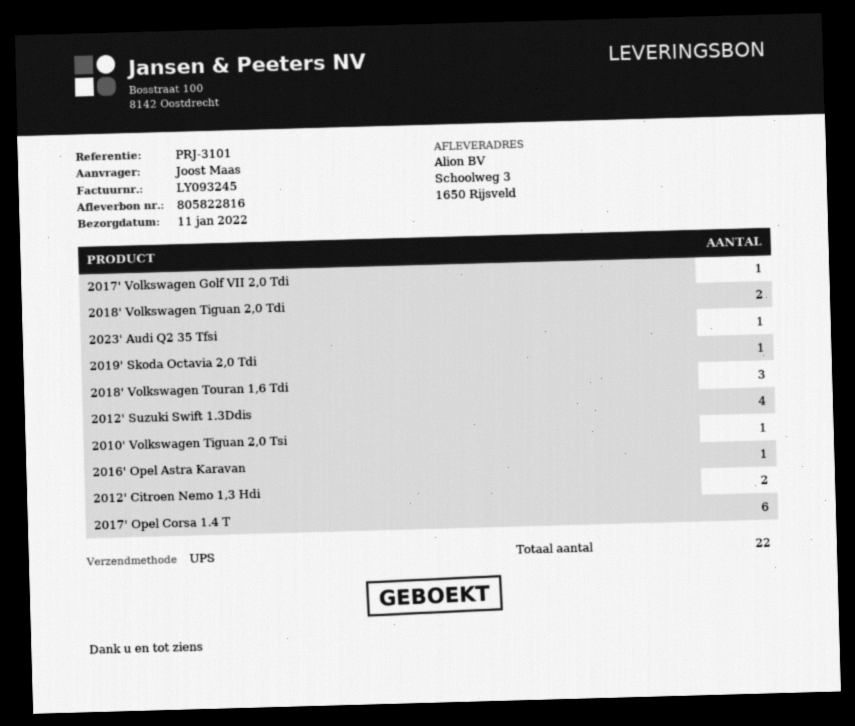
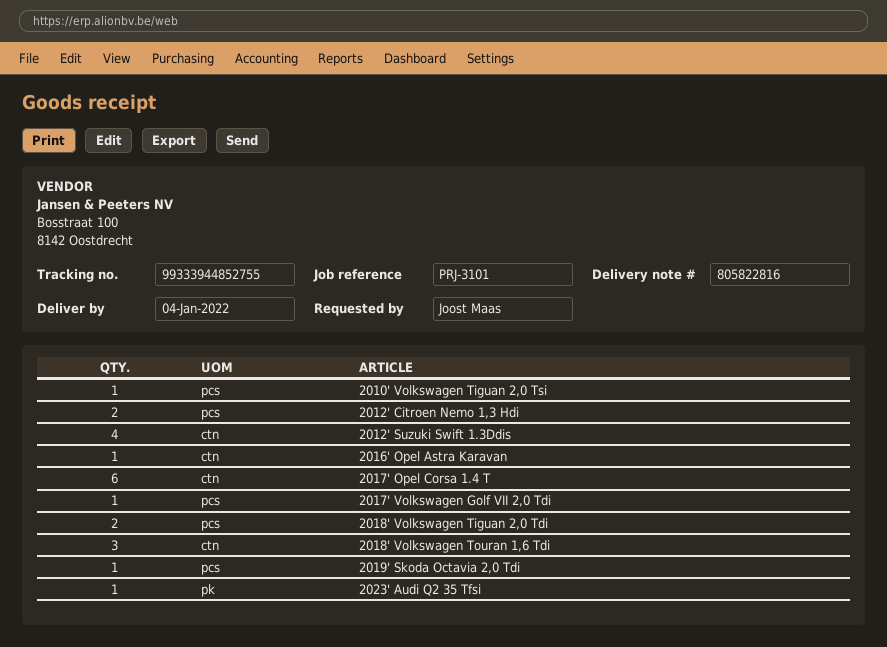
delivery date: 2022-01-11 -> 2022-01-04

